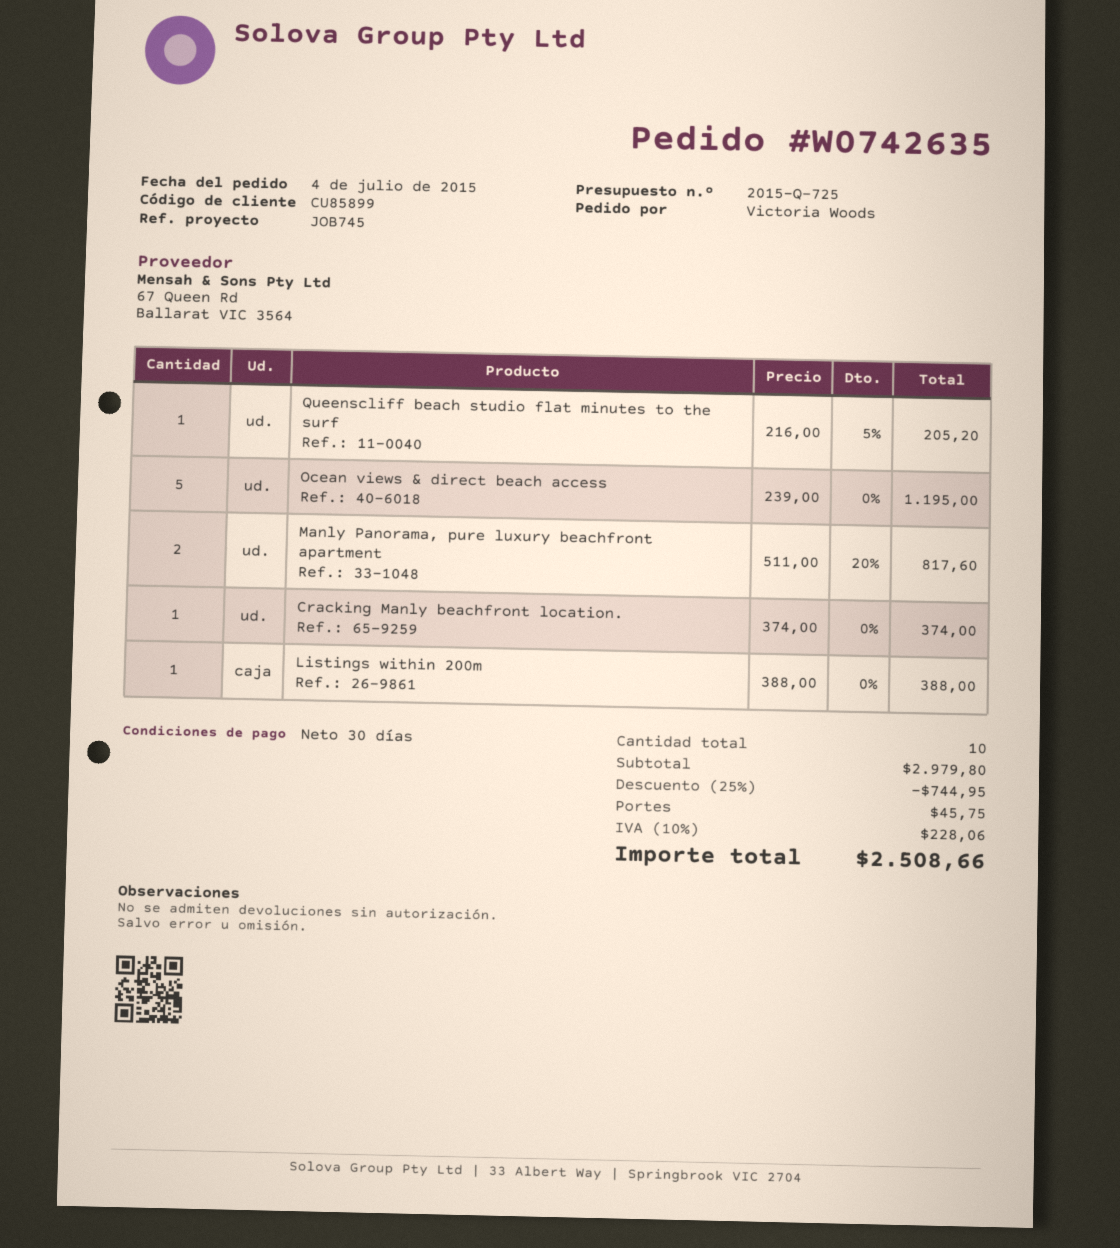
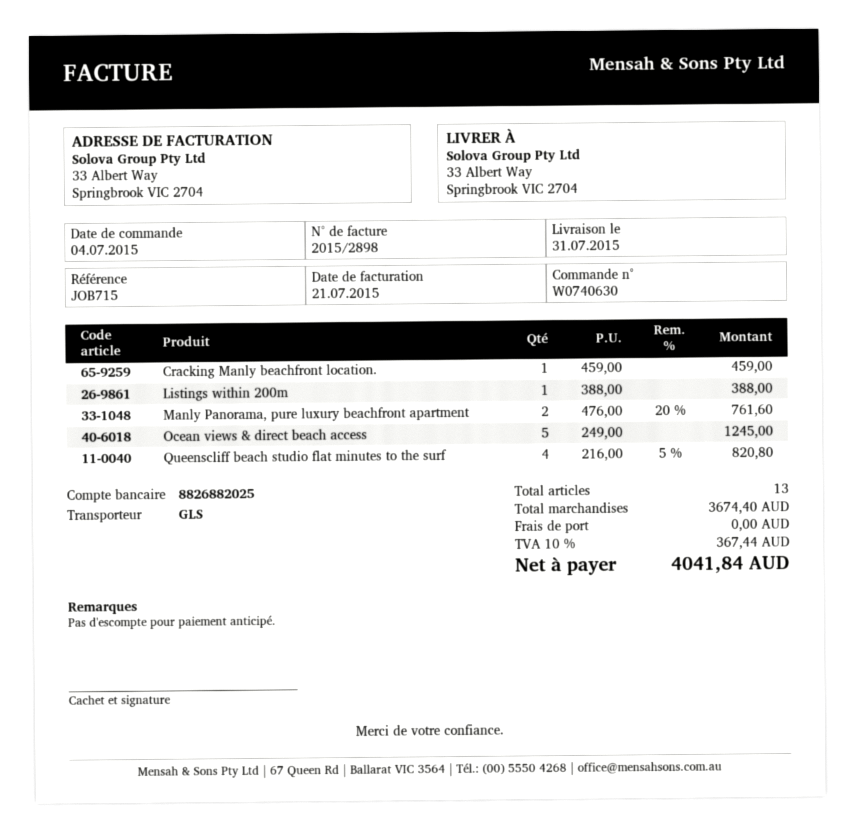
order number: W0742635 -> W0740630
reference: JOB745 -> JOB715
Queenscliff beach studio flat minutes to the surf: 1 x 216.00 - 5% = 205.20 -> 4 x 216.00 - 5% = 820.80
Ocean views & direct beach access: 5 x 239.00 = 1195.00 -> 5 x 249.00 = 1245.00
Manly Panorama, pure luxury beachfront apartment: 2 x 511.00 - 20% = 817.60 -> 2 x 476.00 - 20% = 761.60
Cracking Manly beachfront location.: 1 x 374.00 = 374.00 -> 1 x 459.00 = 459.00
total quantity: 10 -> 13
subtotal: 2979.80 -> 3674.40
discount: 25% = 744.95 -> none
shipping: 45.75 -> 0.00
tax: 10% = 228.06 -> 10% = 367.44
total: 2508.66 -> 4041.84

